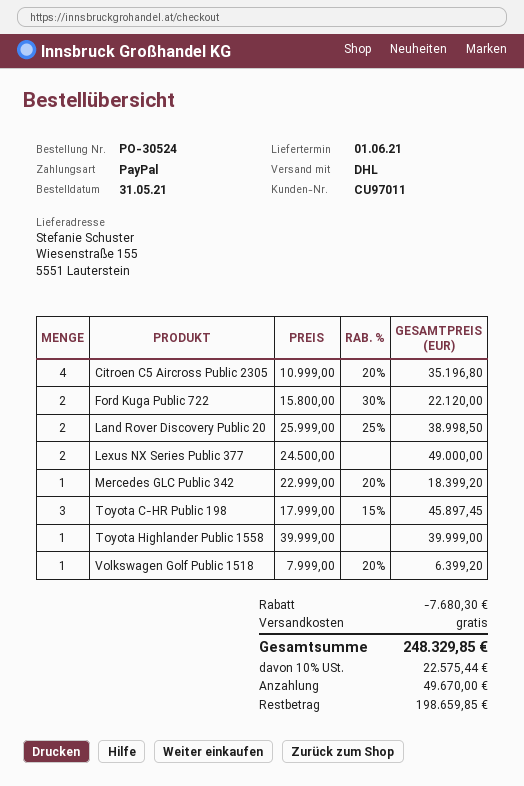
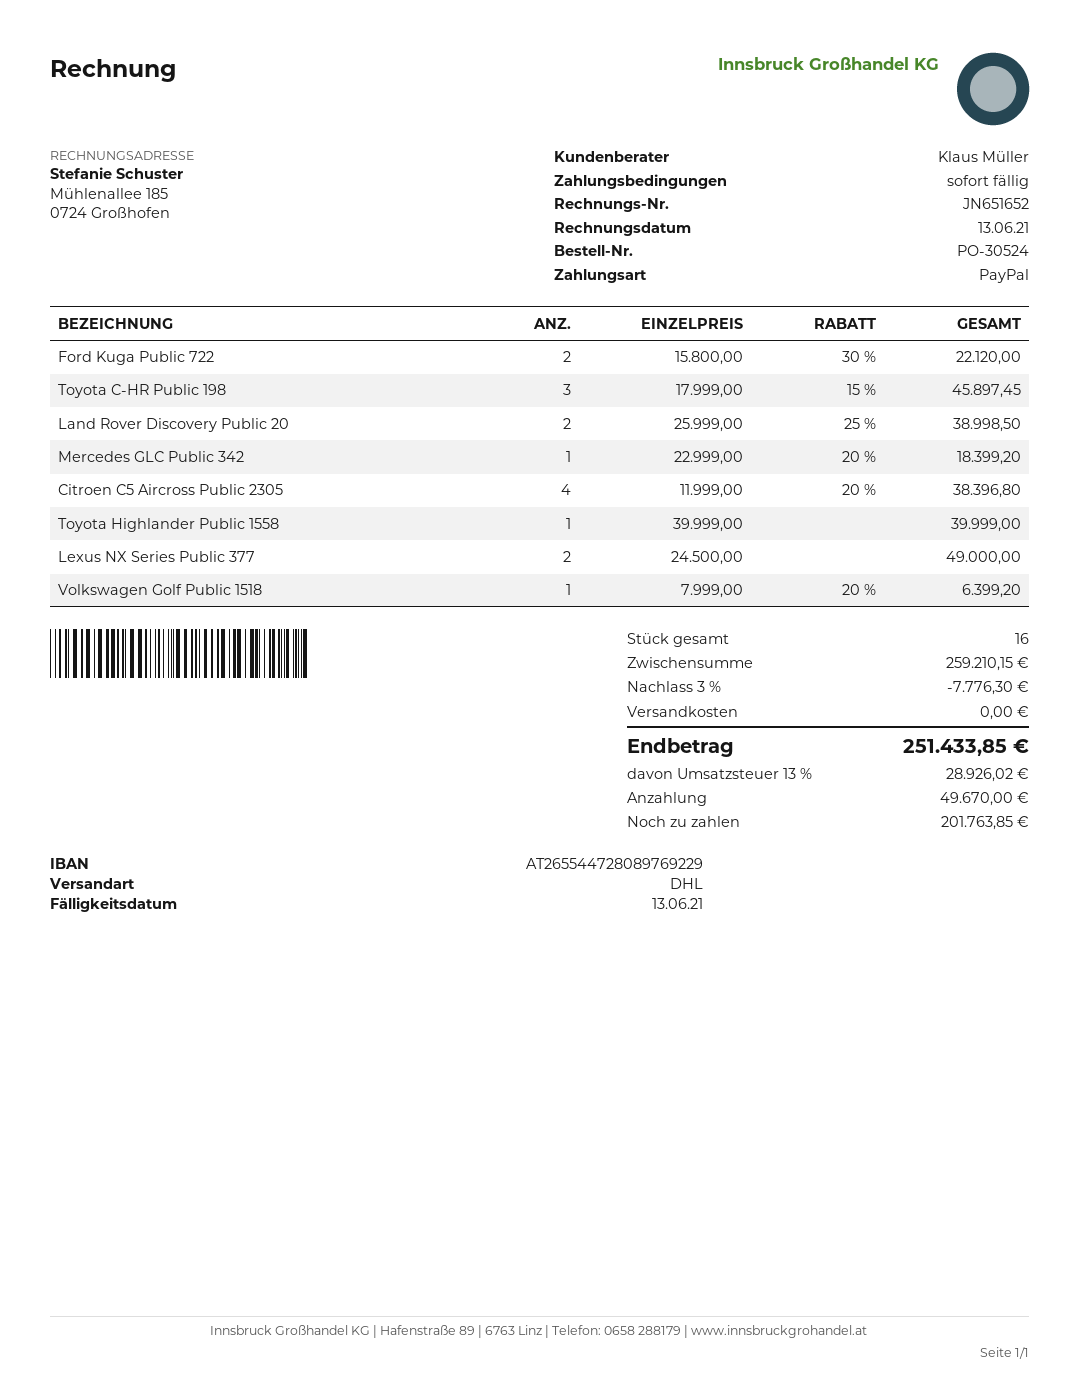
Citroen C5 Aircross Public 2305: 4 x 10999.00 - 20% = 35196.80 -> 4 x 11999.00 - 20% = 38396.80
discount: 7680.30 -> 7776.30
tax: 10% = 22575.44 -> 13% = 28926.02
total: 248329.85 -> 251433.85
balance: 198659.85 -> 201763.85

